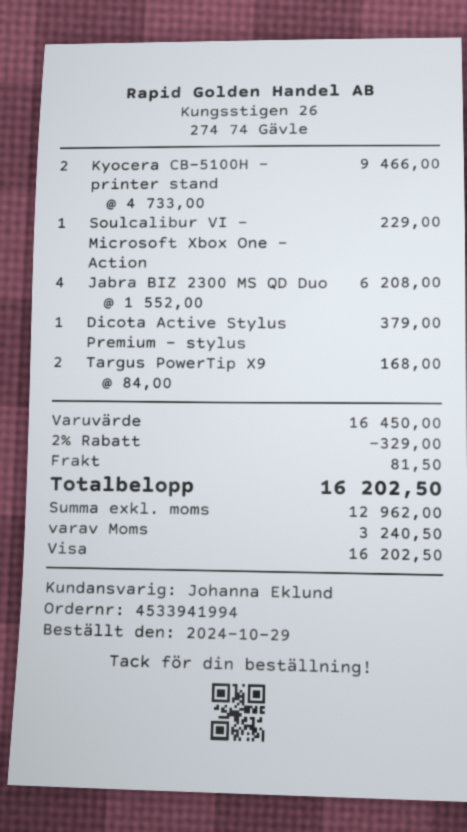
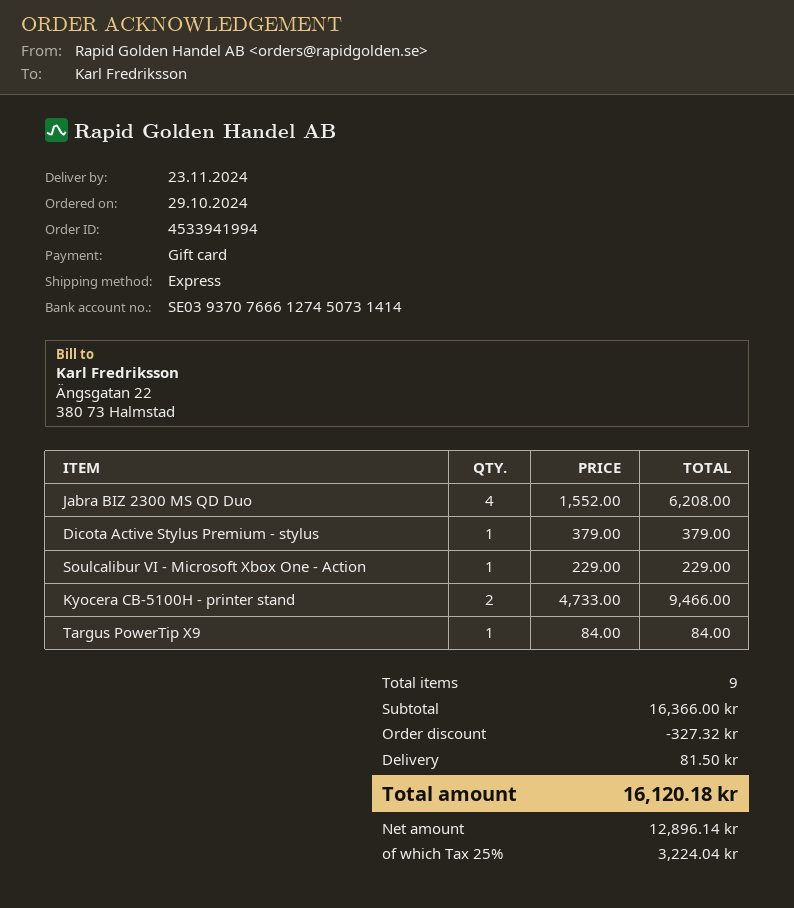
payment method: Visa -> gift card
Targus PowerTip X9: 2 x 84.00 = 168.00 -> 1 x 84.00 = 84.00
subtotal: 16450.00 -> 16366.00
discount: 329.00 -> 327.32
net: 12962.00 -> 12896.14
tax: 3240.50 -> 3224.04
total: 16202.50 -> 16120.18

